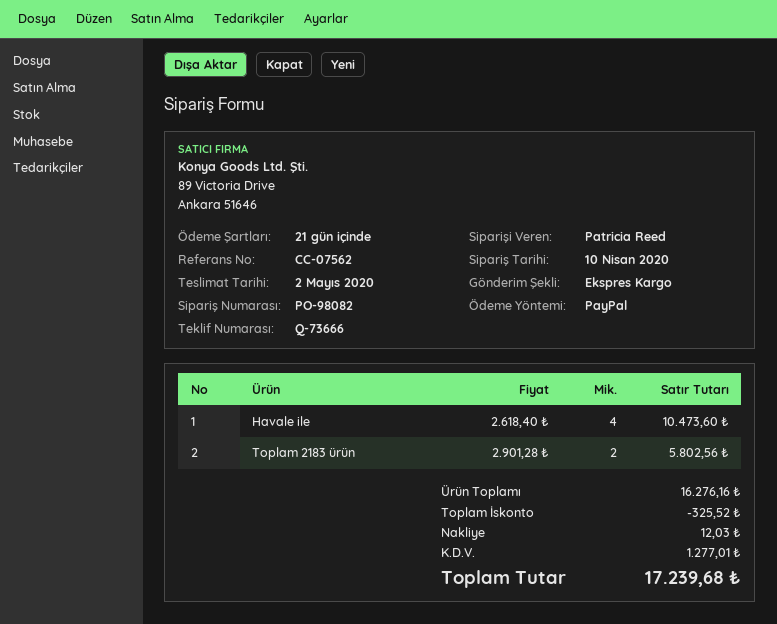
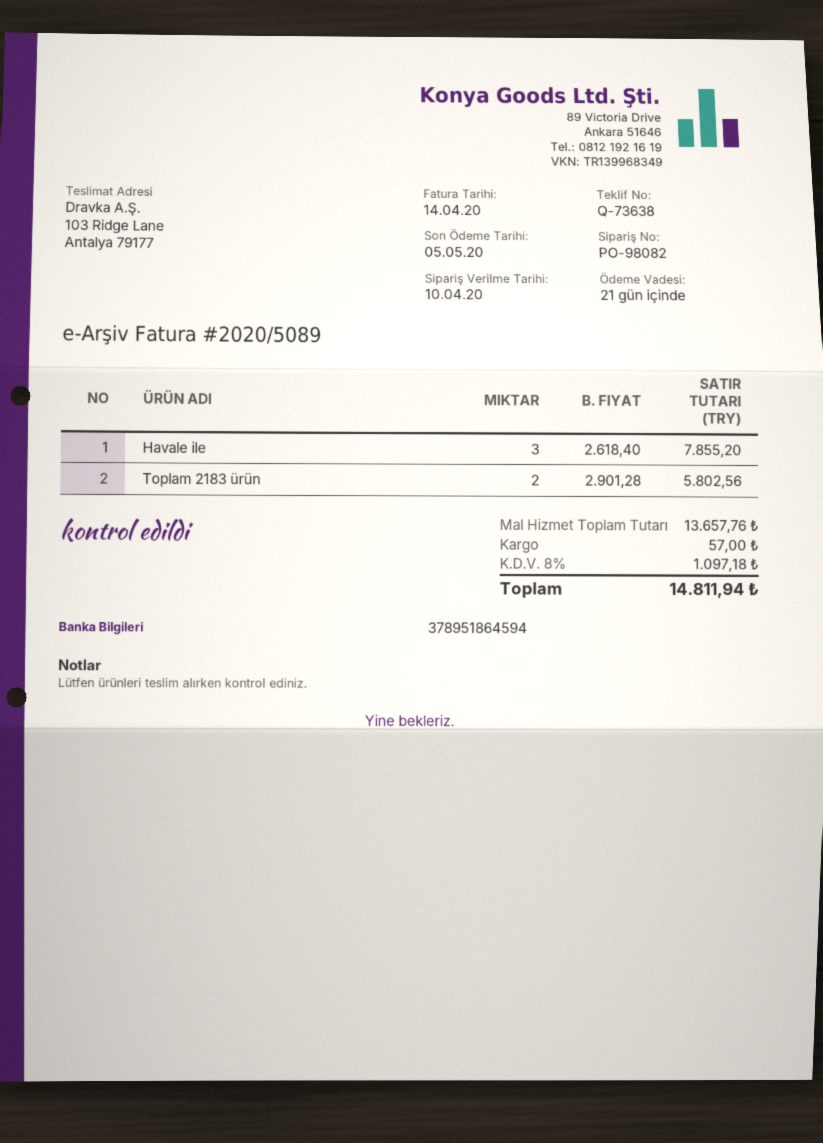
quote number: Q-73666 -> Q-73638
Havale ile: 4 x 2618.40 = 10473.60 -> 3 x 2618.40 = 7855.20
subtotal: 16276.16 -> 13657.76
discount: 325.52 -> none
shipping: 12.03 -> 57.00
tax: 1277.01 -> 1097.18
total: 17239.68 -> 14811.94

